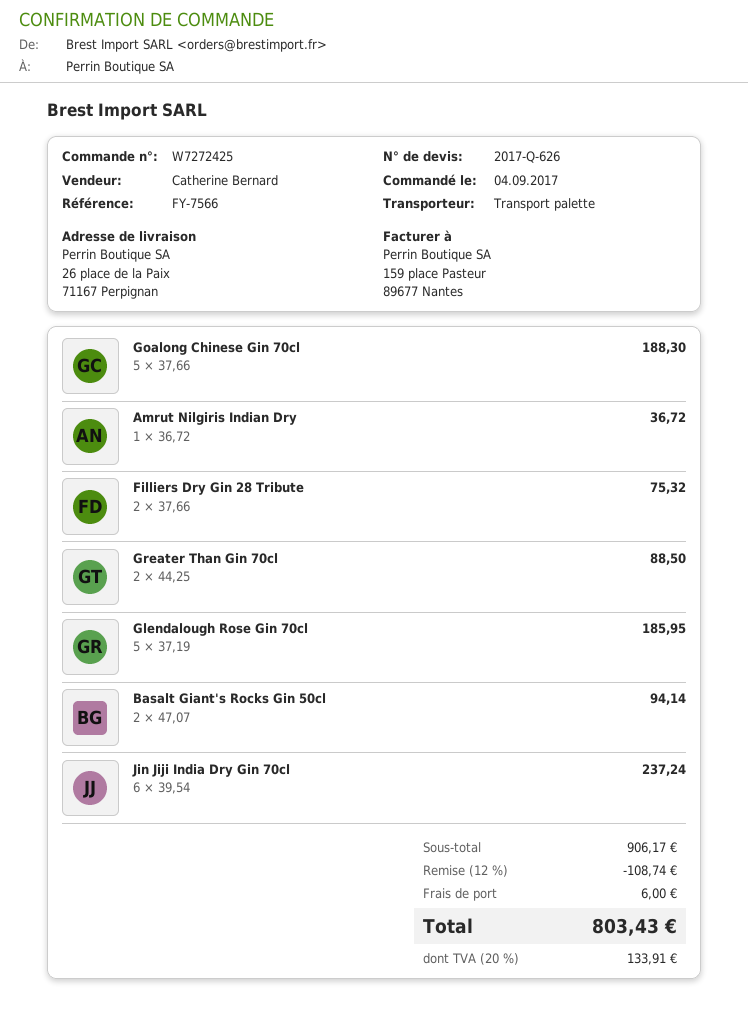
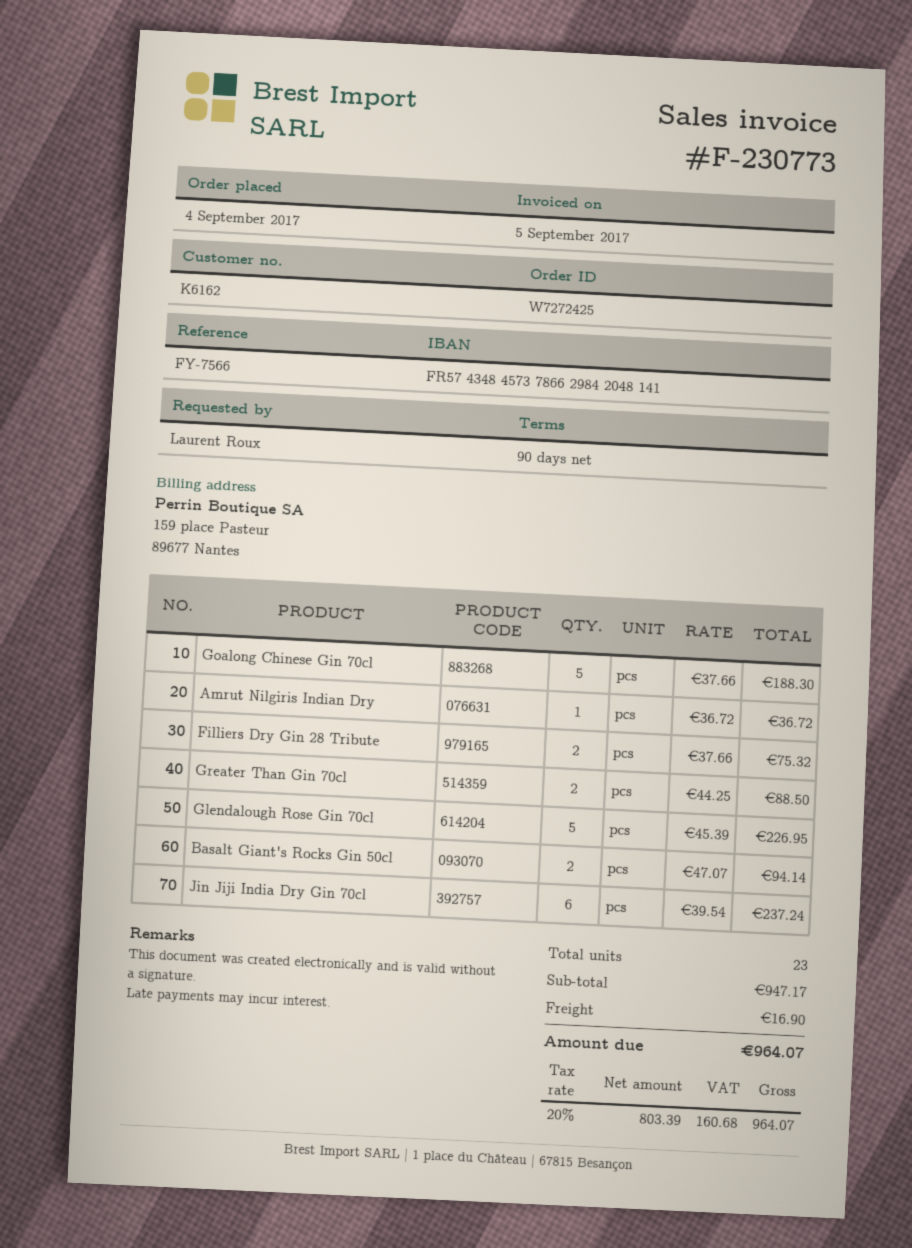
Glendalough Rose Gin 70cl: 5 x 37.19 = 185.95 -> 5 x 45.39 = 226.95
subtotal: 906.17 -> 947.17
discount: 12% = 108.74 -> none
shipping: 6.00 -> 16.90
tax: 20% = 133.91 -> 20% = 160.68
total: 803.43 -> 964.07

